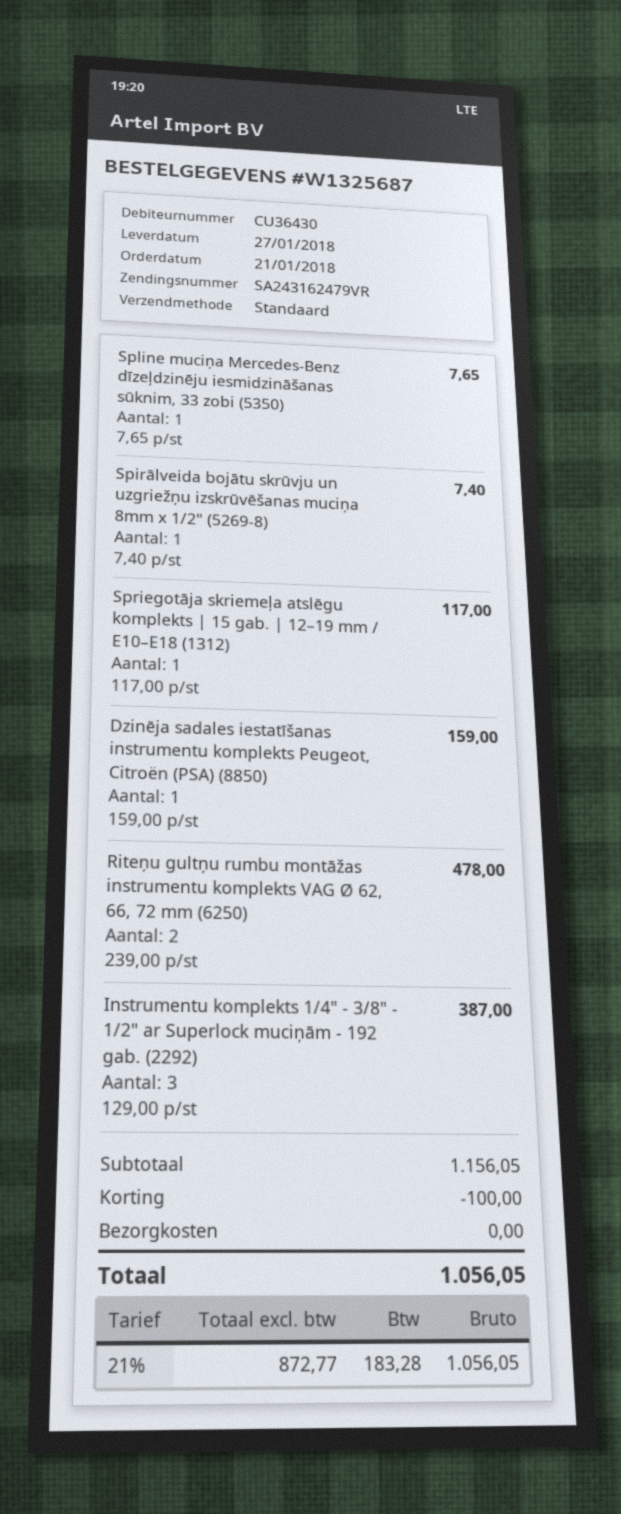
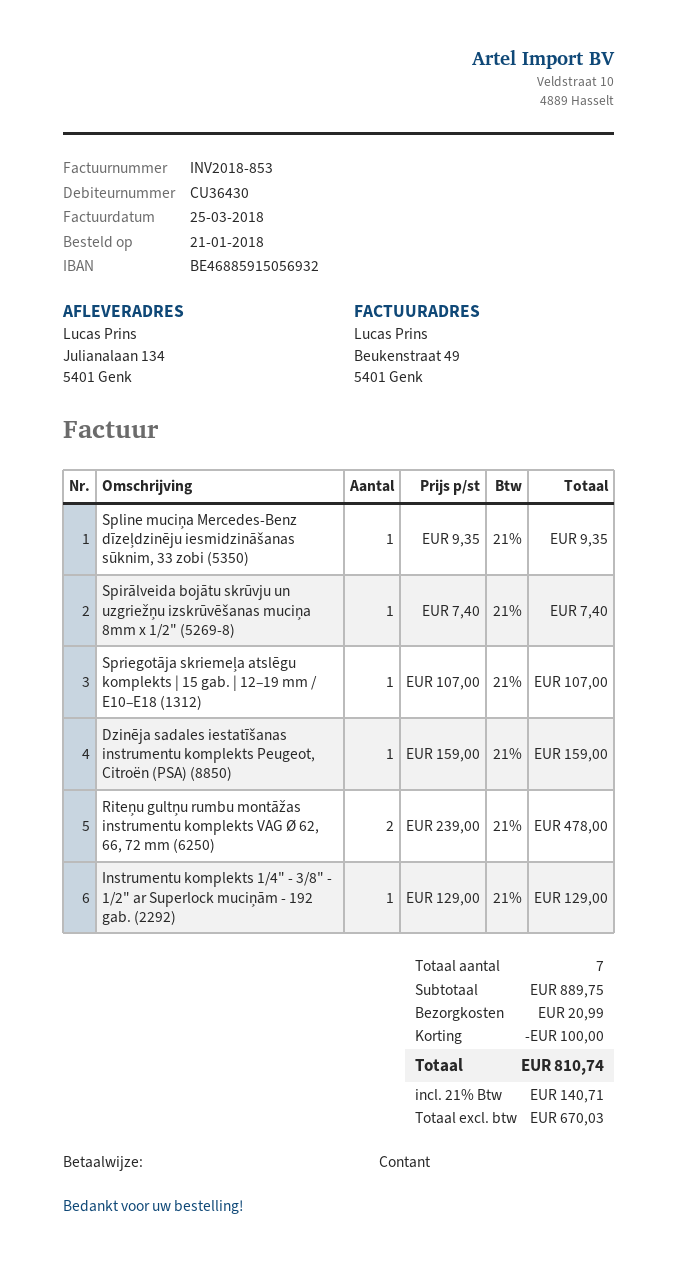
Spline muciņa Mercedes-Benz dīzeļdzinēju iesmidzināšanas sūknim, 33 zobi (5350): 1 x 7.65 = 7.65 -> 1 x 9.35 = 9.35
Spriegotāja skriemeļa atslēgu komplekts | 15 gab. | 12–19 mm / E10–E18 (1312): 1 x 117.00 = 117.00 -> 1 x 107.00 = 107.00
Instrumentu komplekts 1/4" - 3/8" - 1/2" ar Superlock muciņām - 192 gab. (2292): 3 x 129.00 = 387.00 -> 1 x 129.00 = 129.00
subtotal: 1156.05 -> 889.75
shipping: 0.00 -> 20.99
net: 872.77 -> 670.03
tax: 21% = 183.28 -> 21% = 140.71
total: 1056.05 -> 810.74

